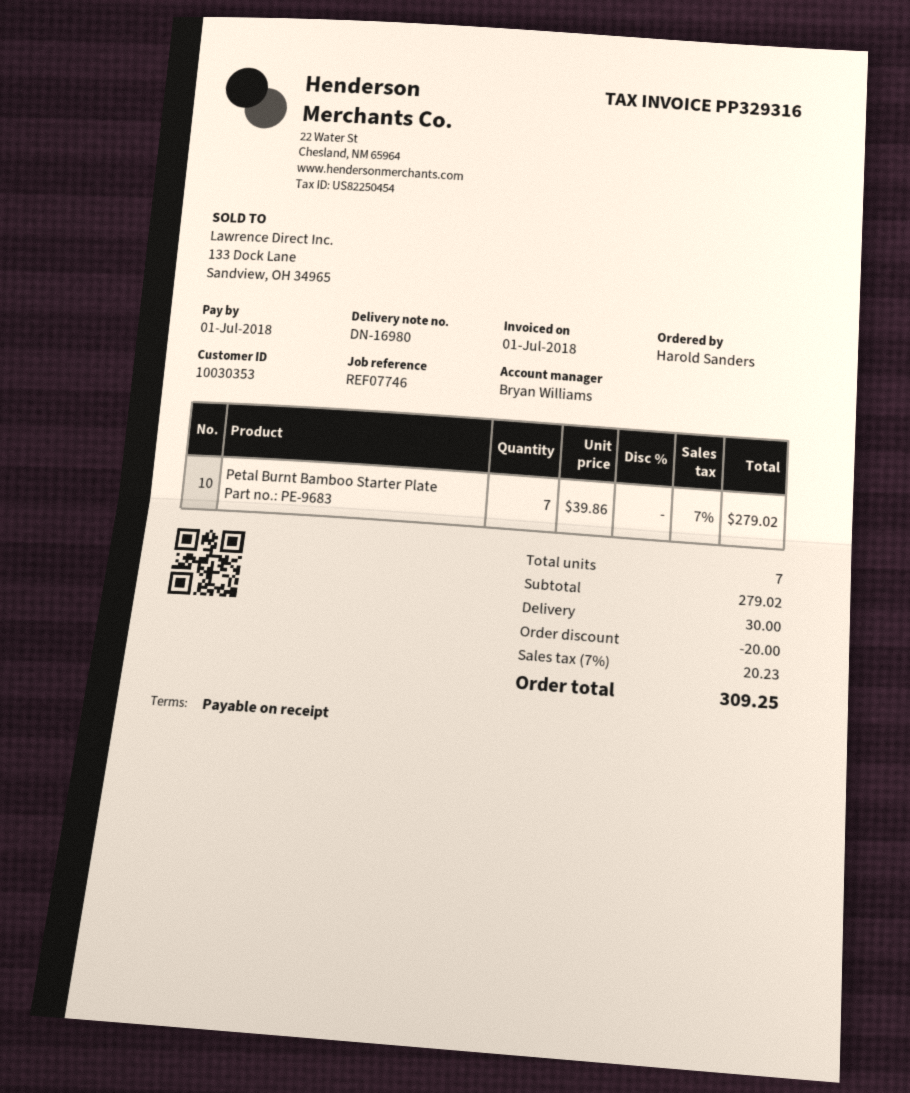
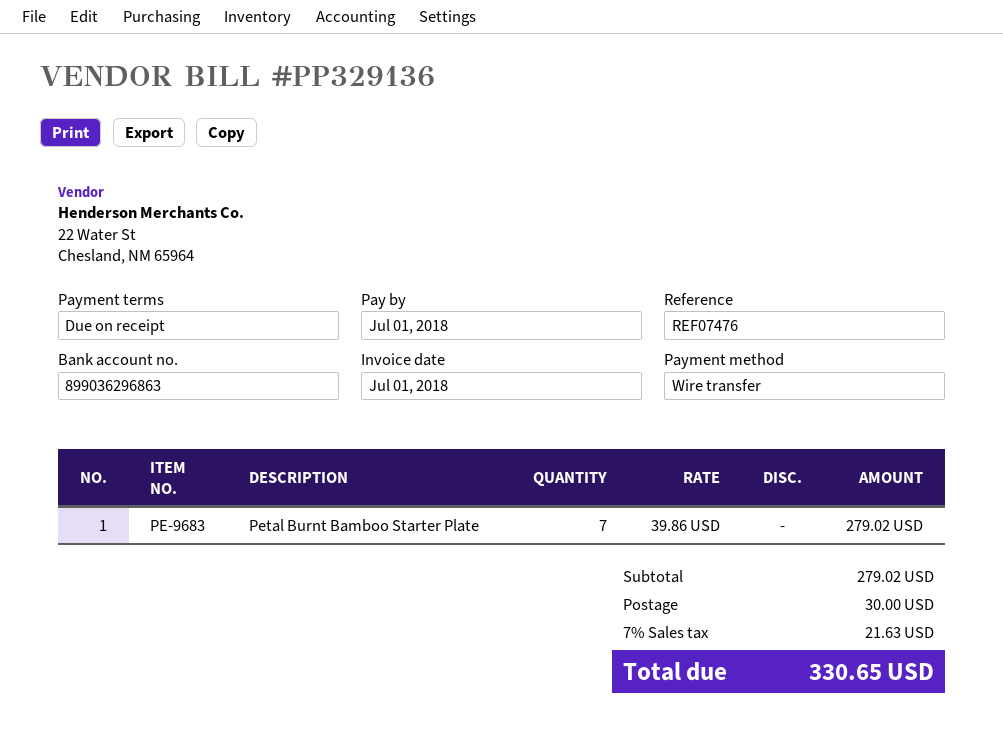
invoice number: PP329316 -> PP329136
reference: REF07746 -> REF07476
discount: 20.00 -> none
tax: 7% = 20.23 -> 7% = 21.63
total: 309.25 -> 330.65

